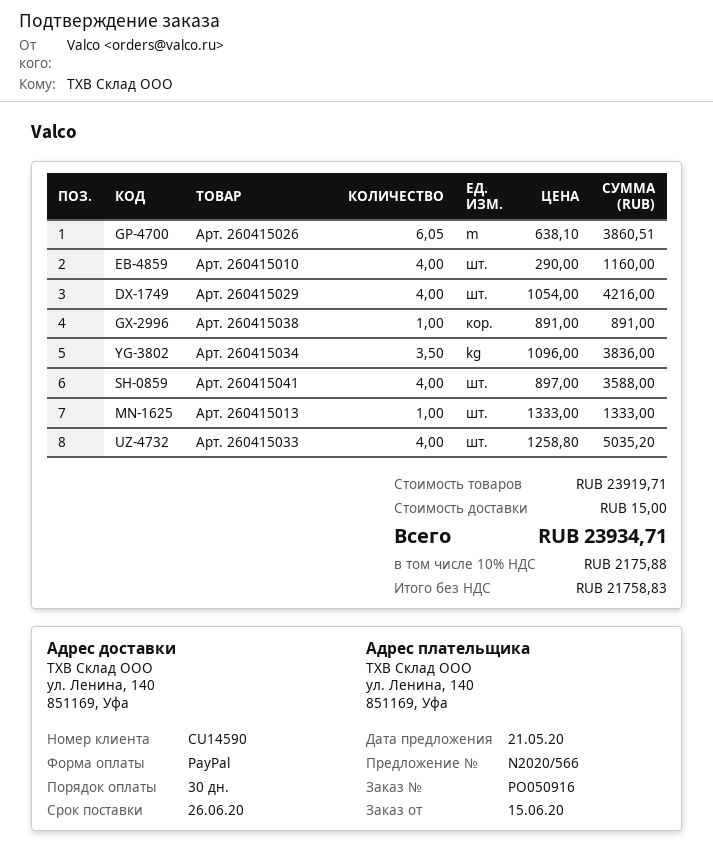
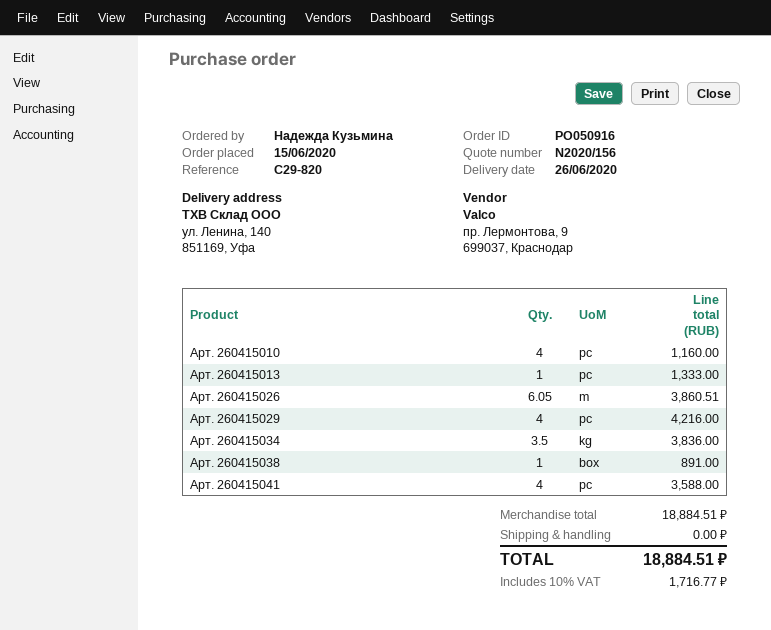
quote number: N2020/566 -> N2020/156
Арт. 260415033: 4 for 5035.20 -> none
subtotal: 23919.71 -> 18884.51
shipping: 15.00 -> 0.00
tax: 10% = 2175.88 -> 10% = 1716.77
total: 23934.71 -> 18884.51

